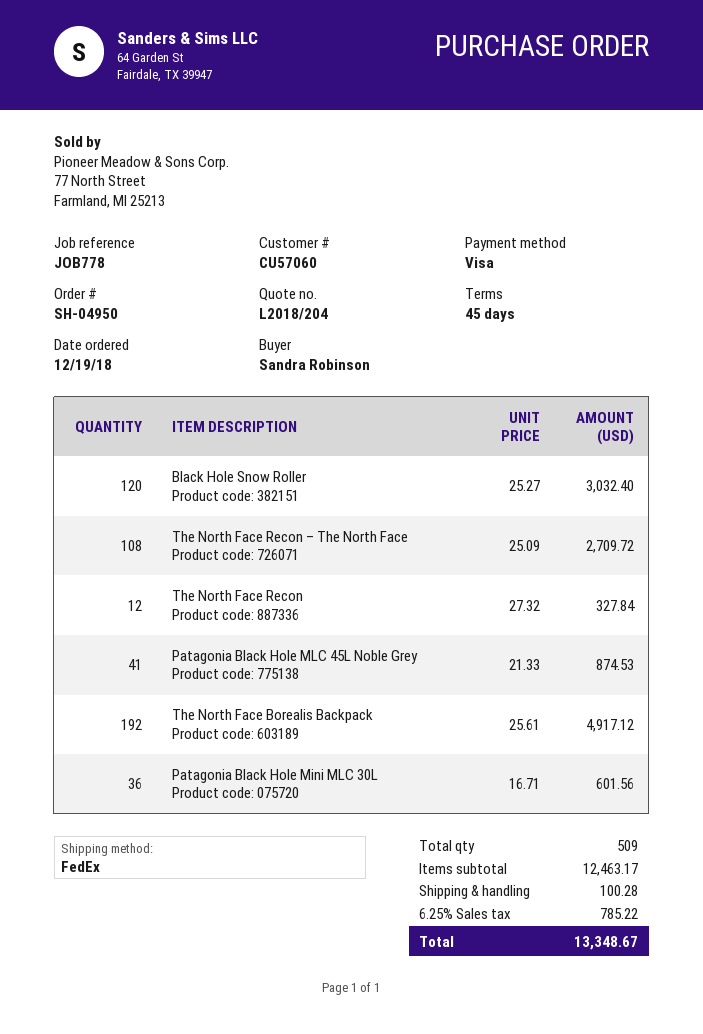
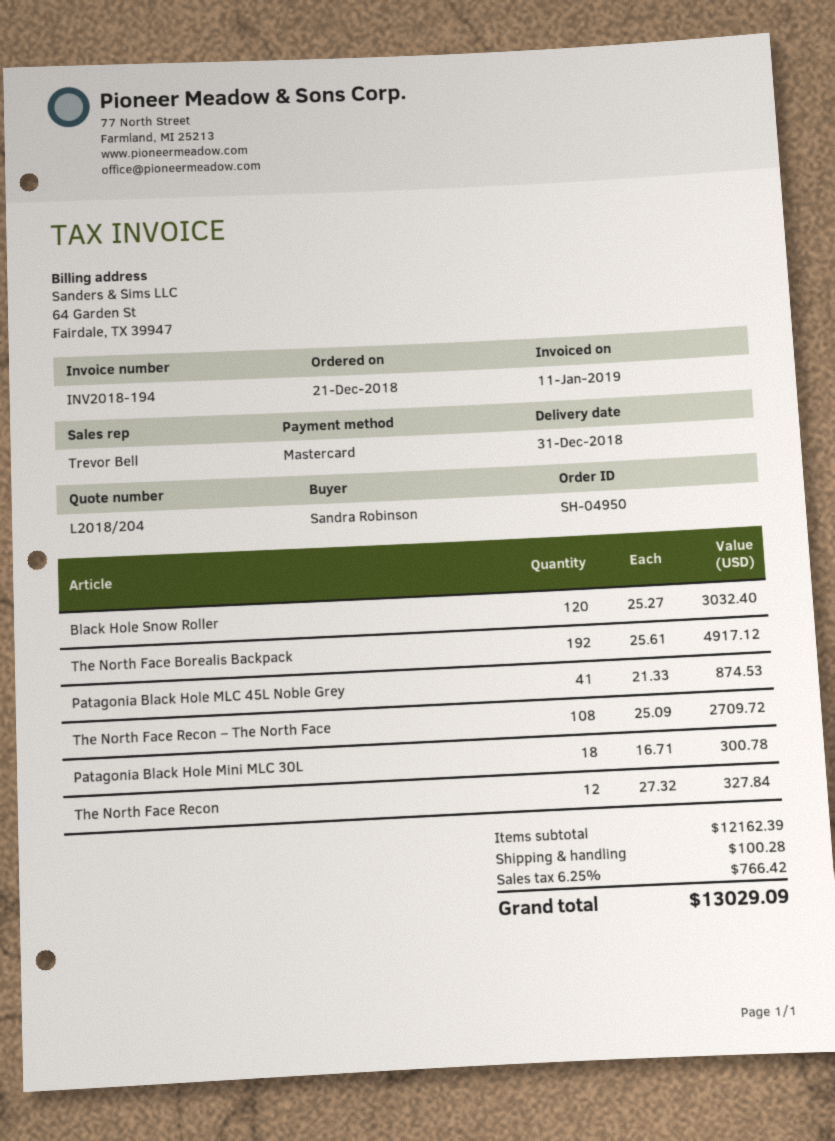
order date: 2018-12-19 -> 2018-12-21
payment method: Visa -> Mastercard
Patagonia Black Hole Mini MLC 30L: 36 x 16.71 = 601.56 -> 18 x 16.71 = 300.78
subtotal: 12463.17 -> 12162.39
tax: 6.25% = 785.22 -> 6.25% = 766.42
total: 13348.67 -> 13029.09

